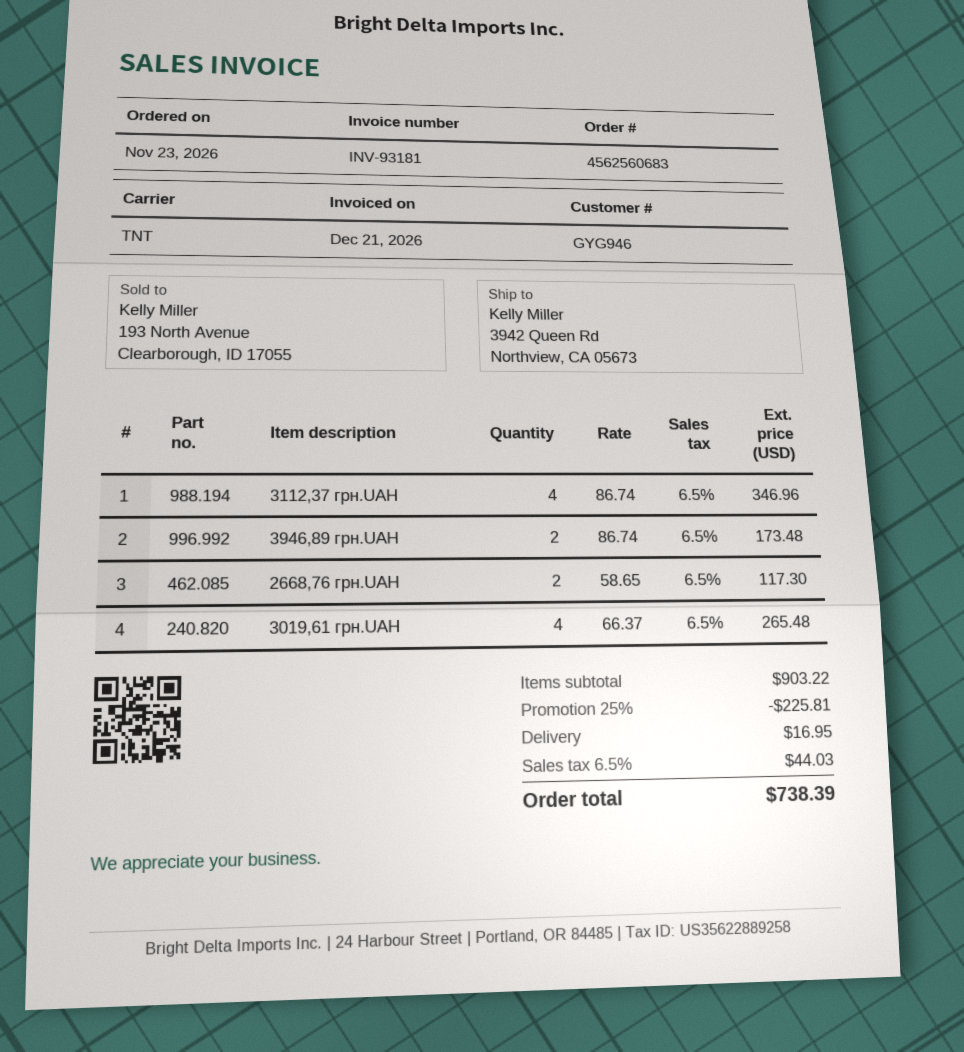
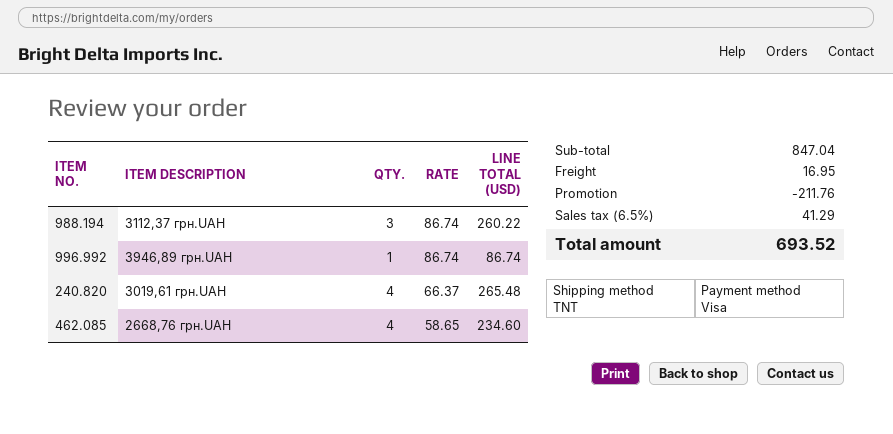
3112,37 грн.UAH: 4 x 86.74 = 346.96 -> 3 x 86.74 = 260.22
3946,89 грн.UAH: 2 x 86.74 = 173.48 -> 1 x 86.74 = 86.74
2668,76 грн.UAH: 2 x 58.65 = 117.30 -> 4 x 58.65 = 234.60
subtotal: 903.22 -> 847.04
discount: 225.81 -> 211.76
tax: 6.5% = 44.03 -> 6.5% = 41.29
total: 738.39 -> 693.52

